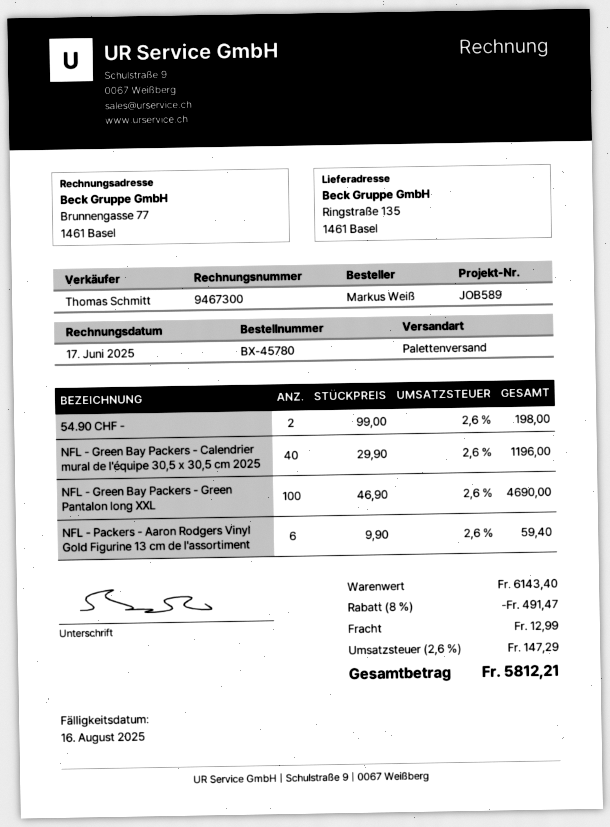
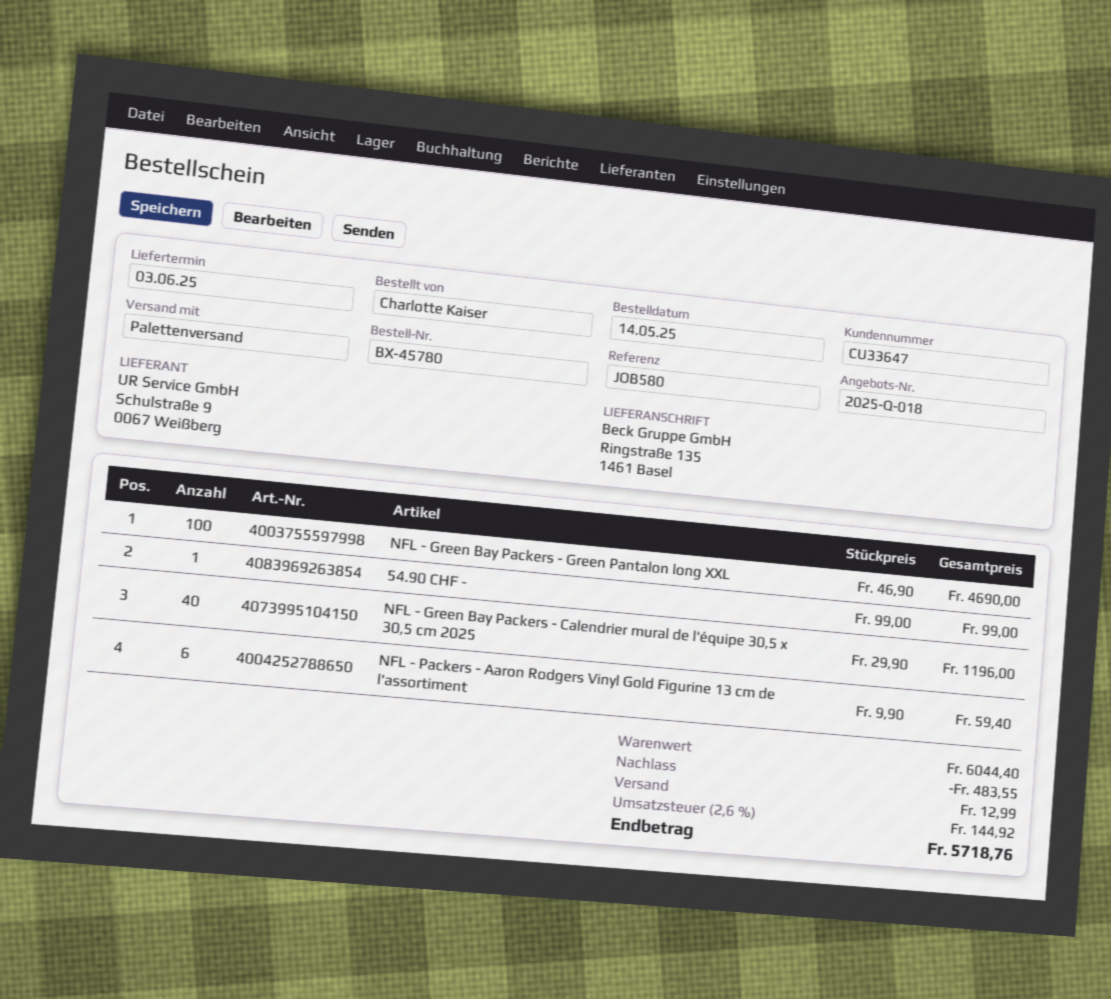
reference: JOB589 -> JOB580
ordered by: Markus Weiß -> Charlotte Kaiser
54.90 CHF -: 2 x 99.00 = 198.00 -> 1 x 99.00 = 99.00
subtotal: 6143.40 -> 6044.40
discount: 491.47 -> 483.55
tax: 2.6% = 147.29 -> 2.6% = 144.92
total: 5812.21 -> 5718.76

